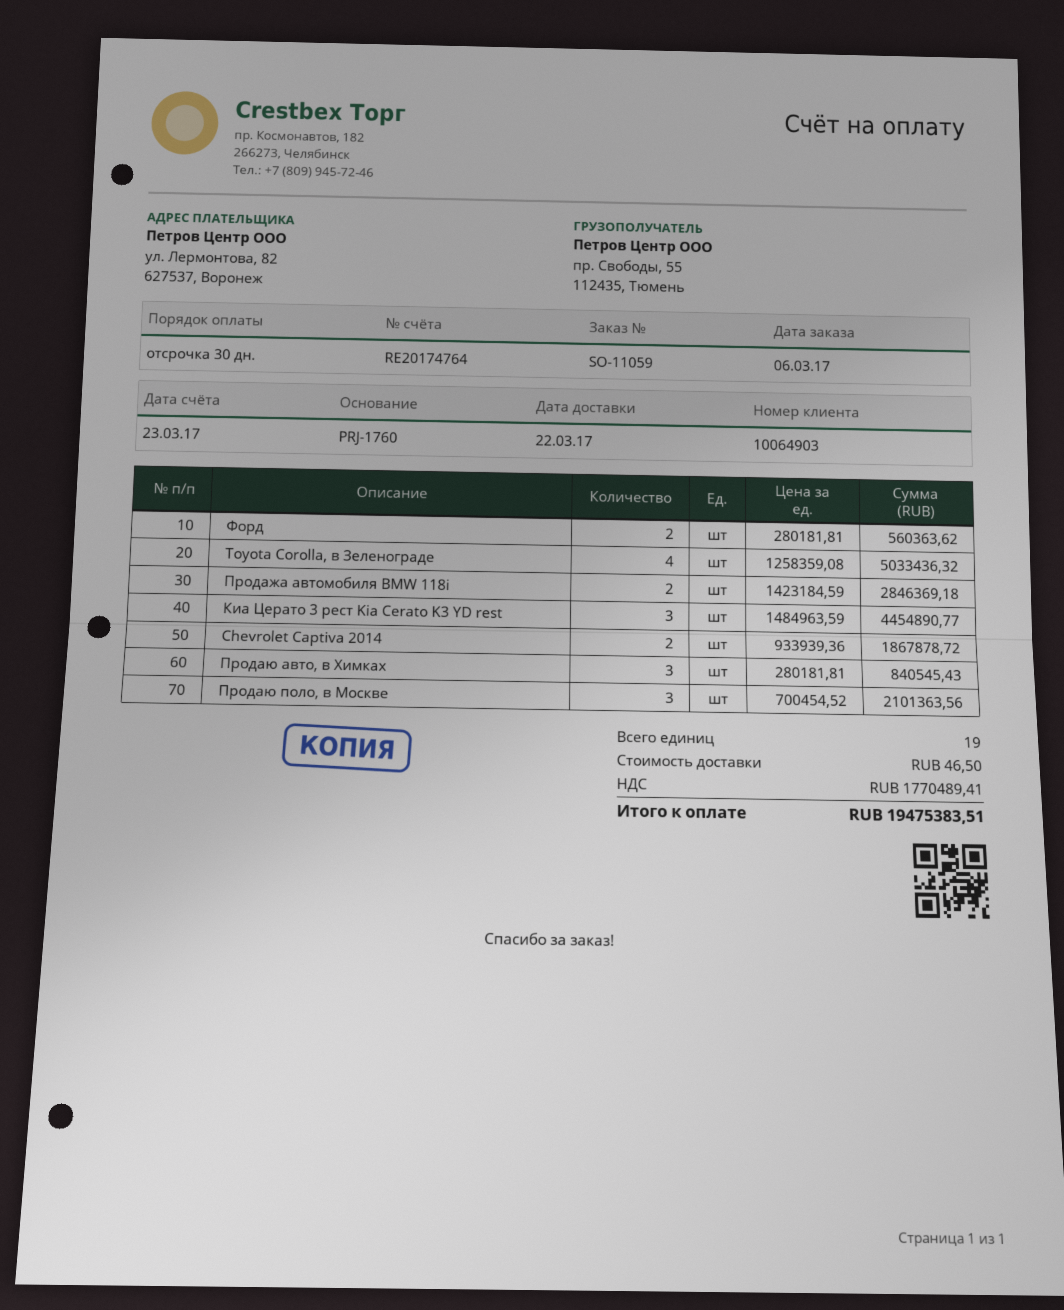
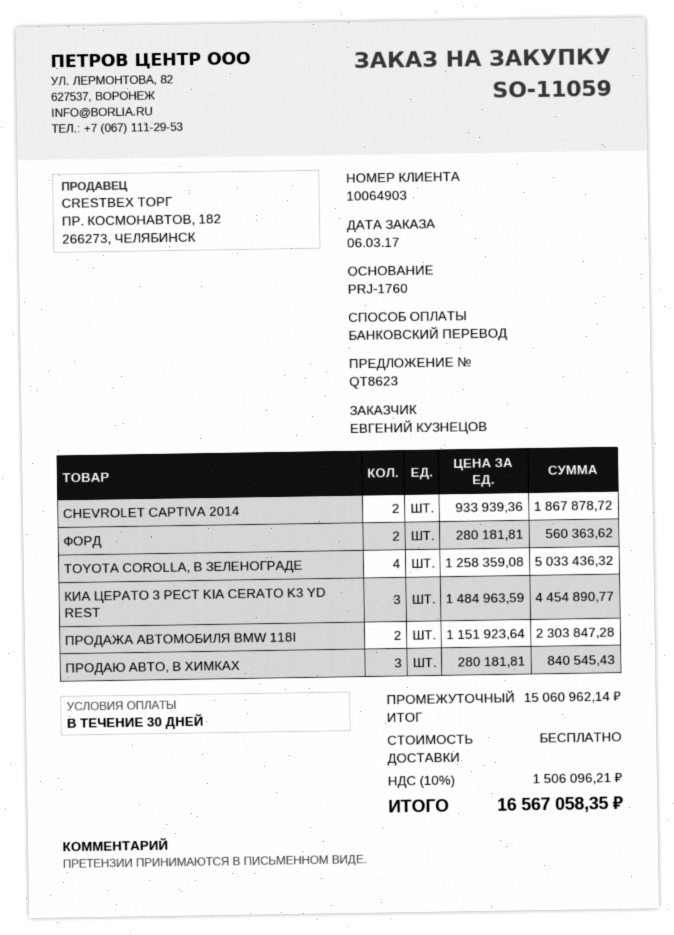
Продажа автомобиля BMW 118i: 2 x 1423184.59 = 2846369.18 -> 2 x 1151923.64 = 2303847.28
Продаю поло, в Москве: 3 x 700454.52 = 2101363.56 -> none
shipping: 46.50 -> 0.00
tax: 1770489.41 -> 1506096.21
total: 19475383.51 -> 16567058.35

